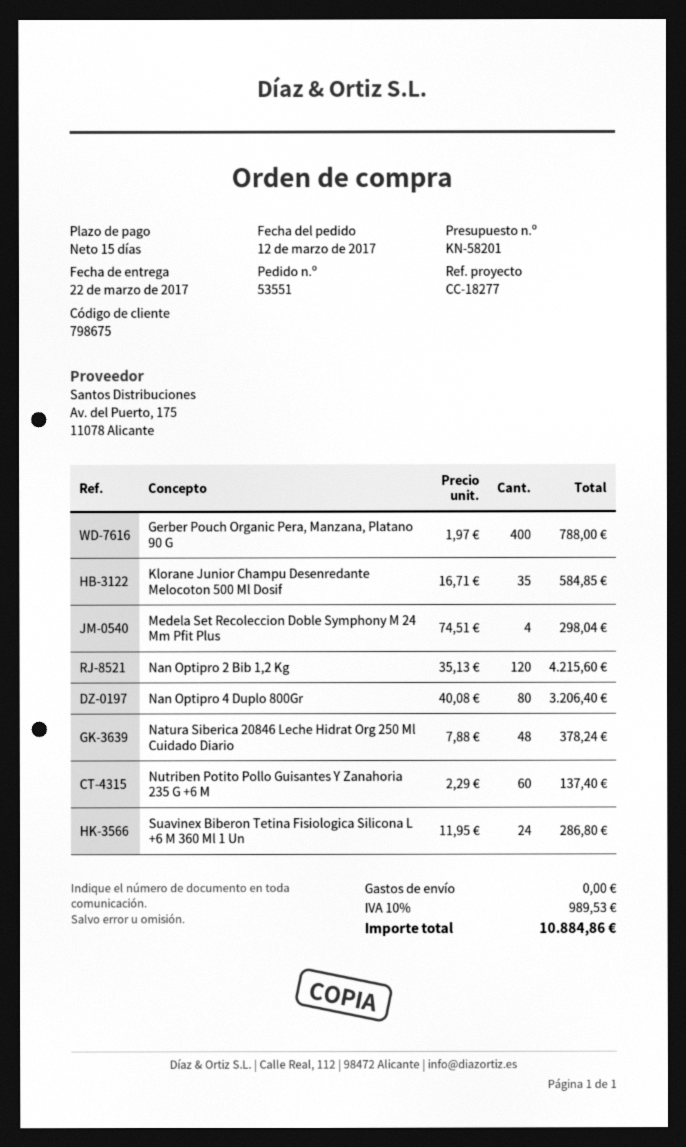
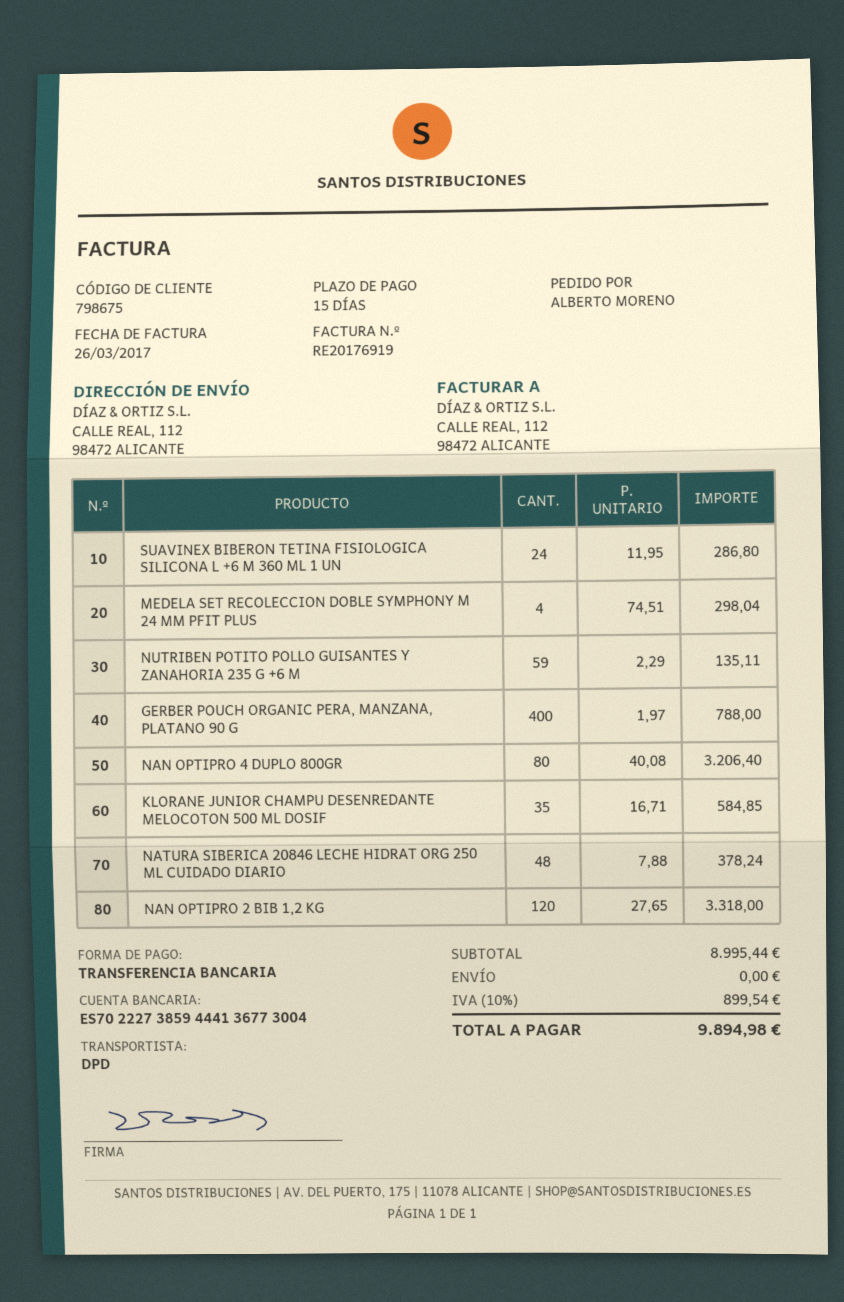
Nan Optipro 2 Bib 1,2 Kg: 120 x 35.13 = 4215.60 -> 120 x 27.65 = 3318.00
Nutriben Potito Pollo Guisantes Y Zanahoria 235 G +6 M: 60 x 2.29 = 137.40 -> 59 x 2.29 = 135.11
tax: 10% = 989.53 -> 10% = 899.54
total: 10884.86 -> 9894.98

